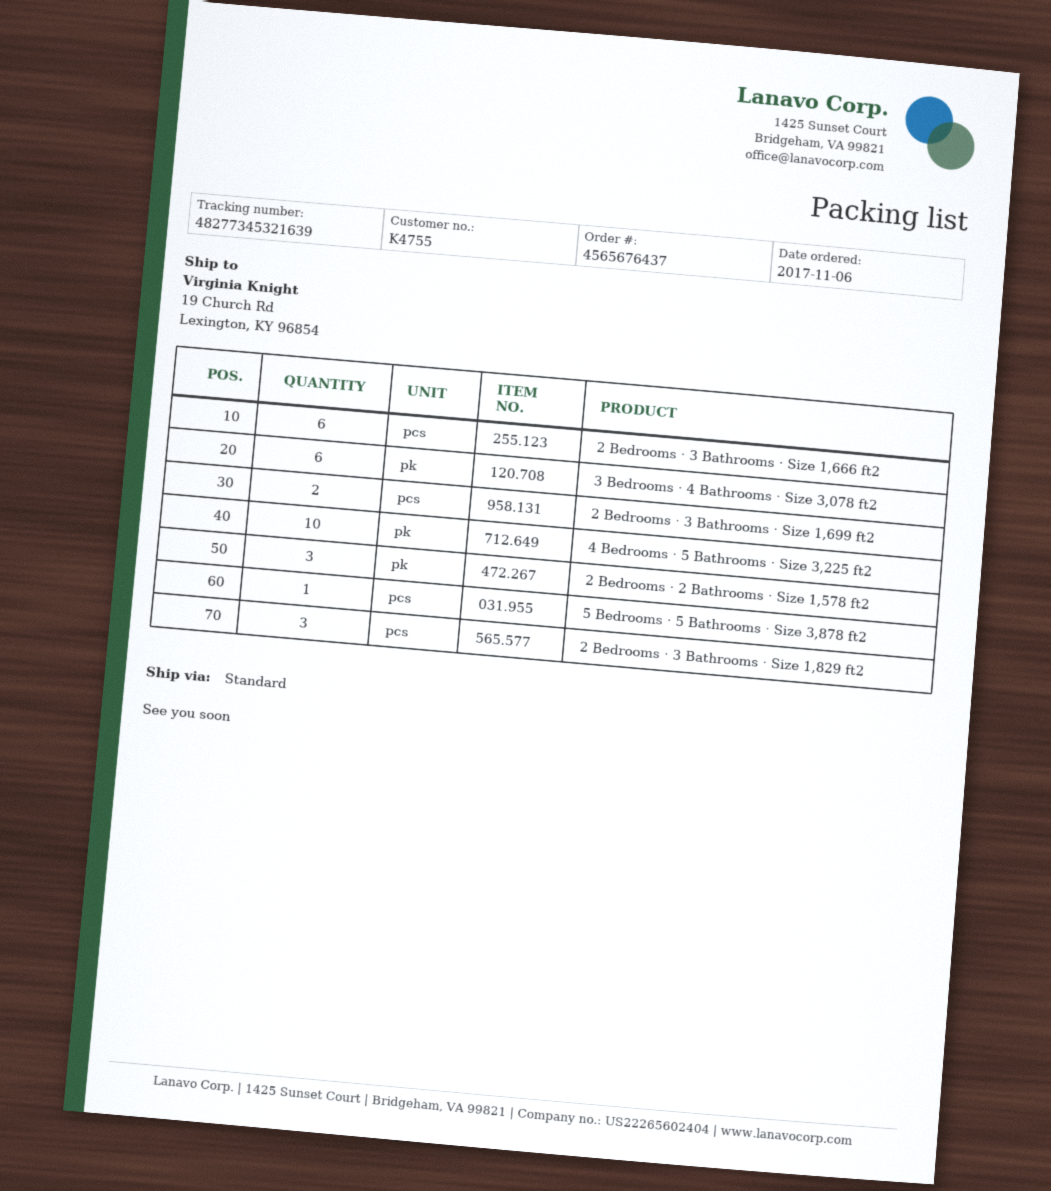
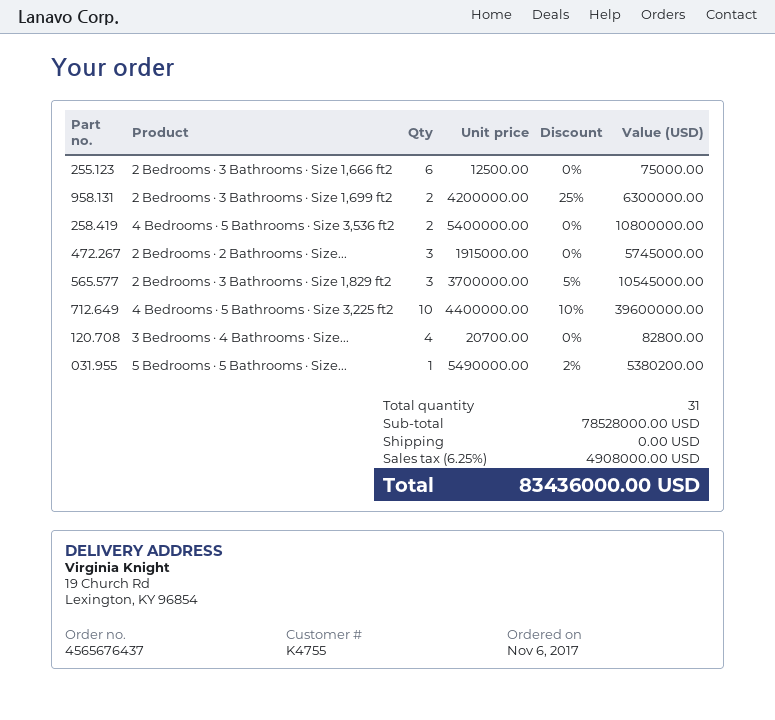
3 Bedrooms · 4 Bathrooms · Size 3,078 ft2: 6 -> 4
4 Bedrooms · 5 Bathrooms · Size 3,536 ft2: none -> 2

